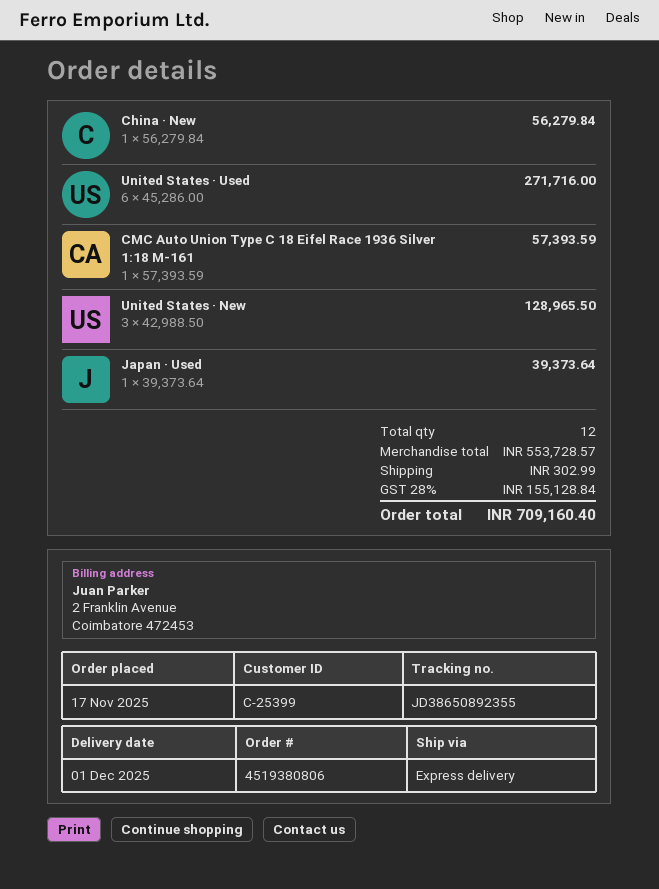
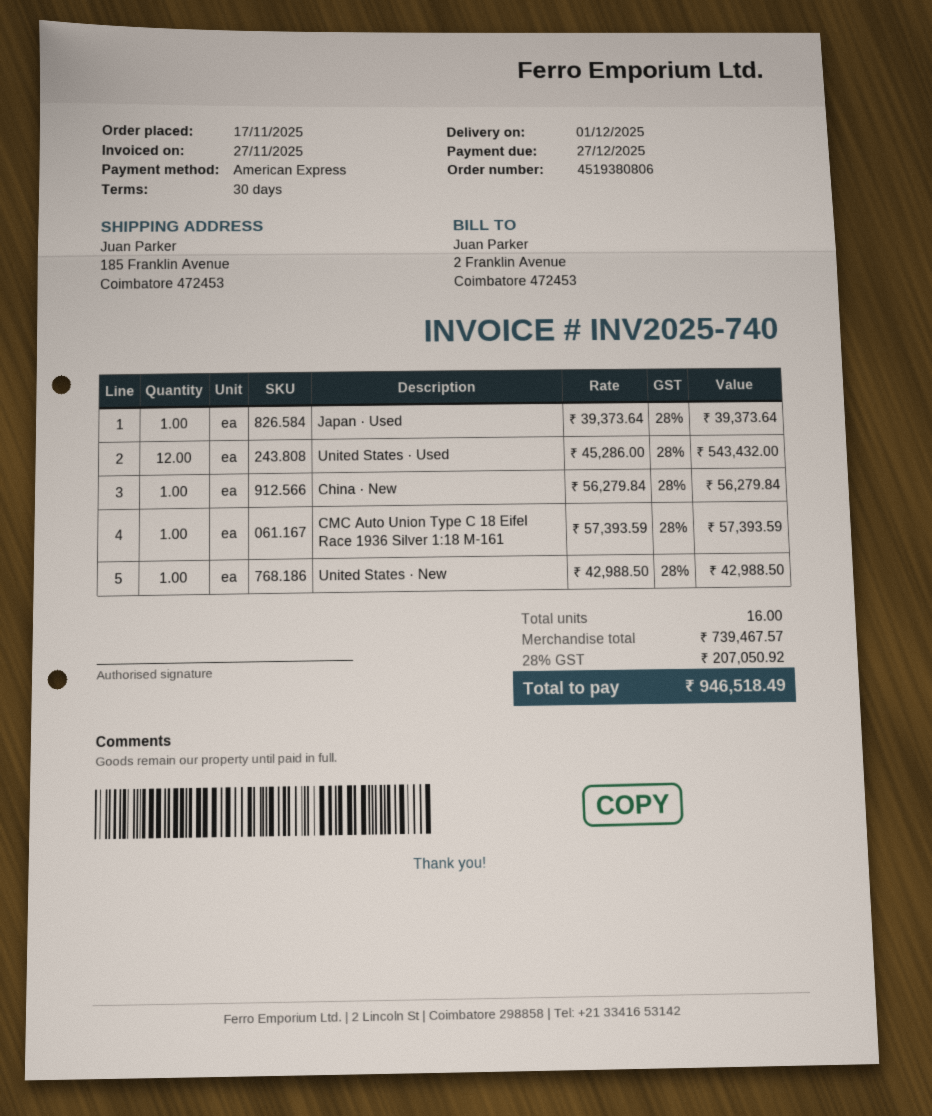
United States · Used: 6 x 45286.00 = 271716.00 -> 12 x 45286.00 = 543432.00
United States · New: 3 x 42988.50 = 128965.50 -> 1 x 42988.50 = 42988.50
total quantity: 12 -> 16
subtotal: 553728.57 -> 739467.57
shipping: 302.99 -> none
tax: 28% = 155128.84 -> 28% = 207050.92
total: 709160.40 -> 946518.49

